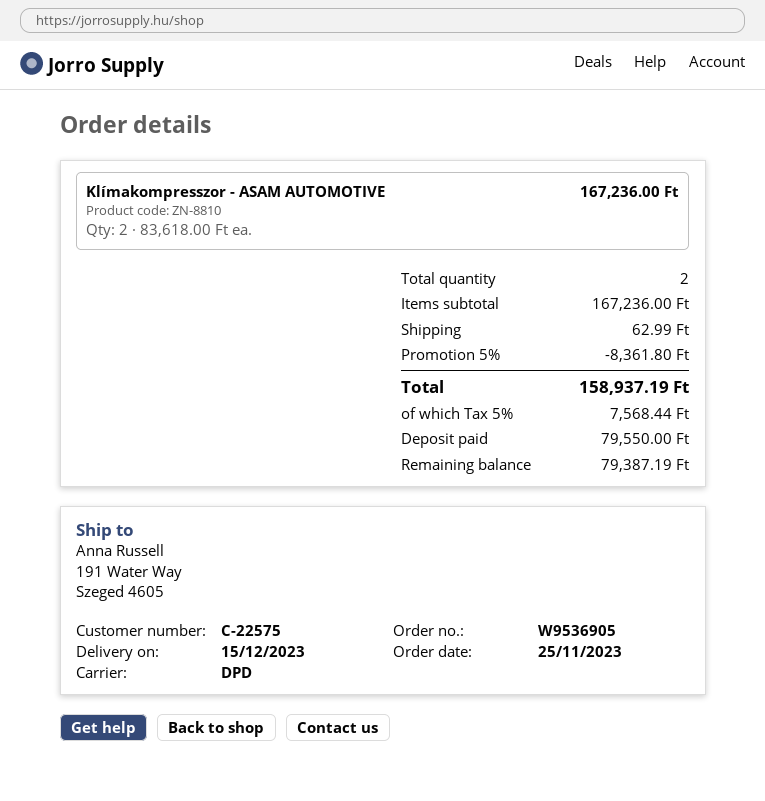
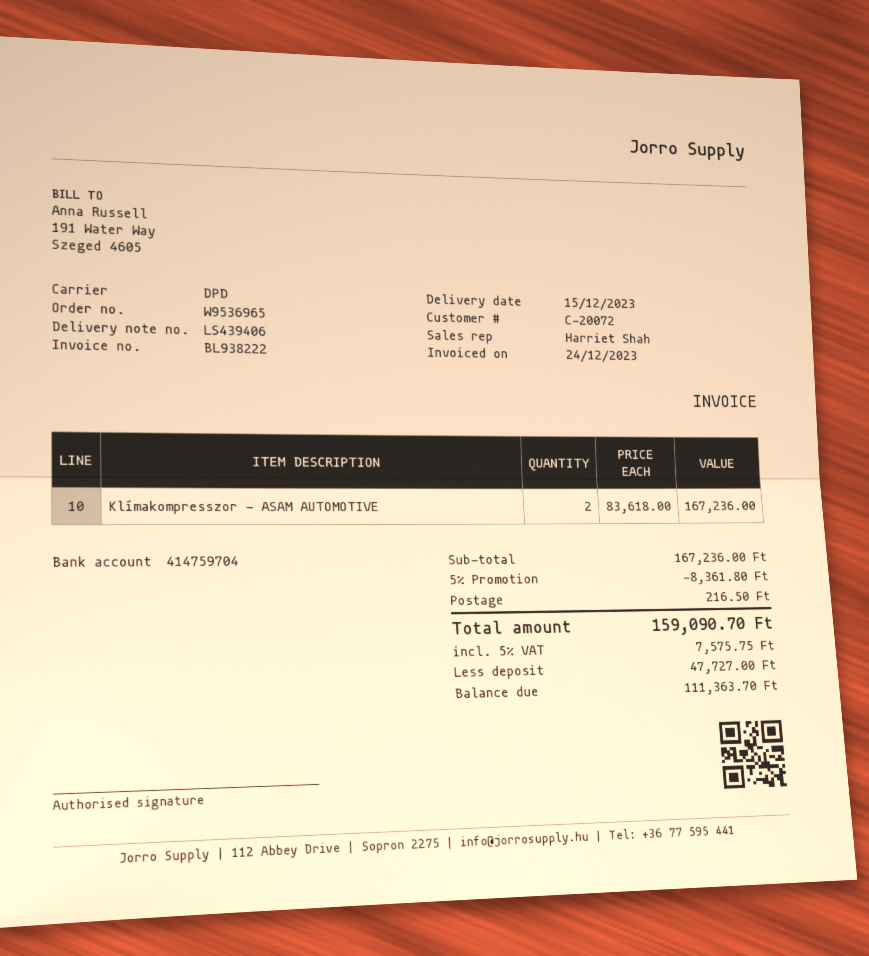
order number: W9536905 -> W9536965
customer number: C-22575 -> C-20072
shipping: 62.99 -> 216.50
tax: 5% = 7568.44 -> 5% = 7575.75
total: 158937.19 -> 159090.70
deposit: 79550.00 -> 47727.00
balance: 79387.19 -> 111363.70

